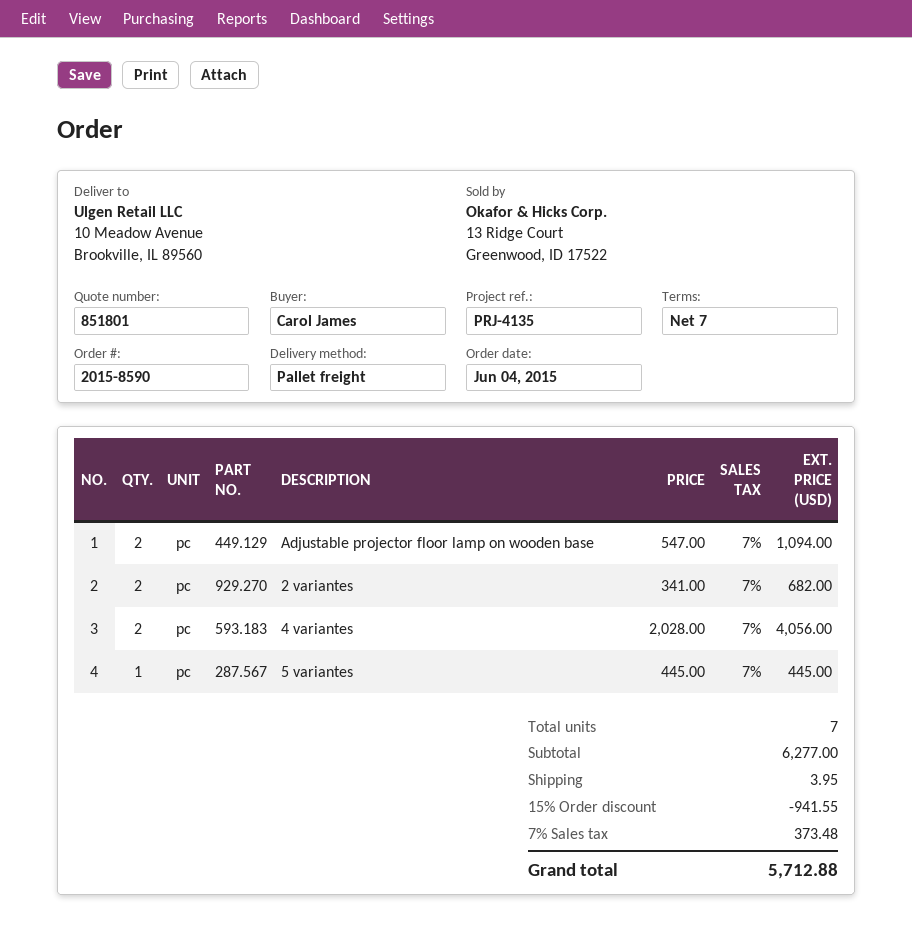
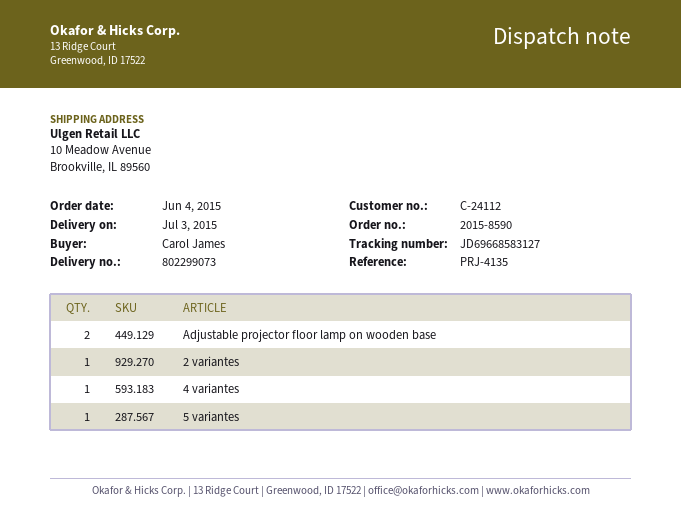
2 variantes: 2 -> 1
4 variantes: 2 -> 1

